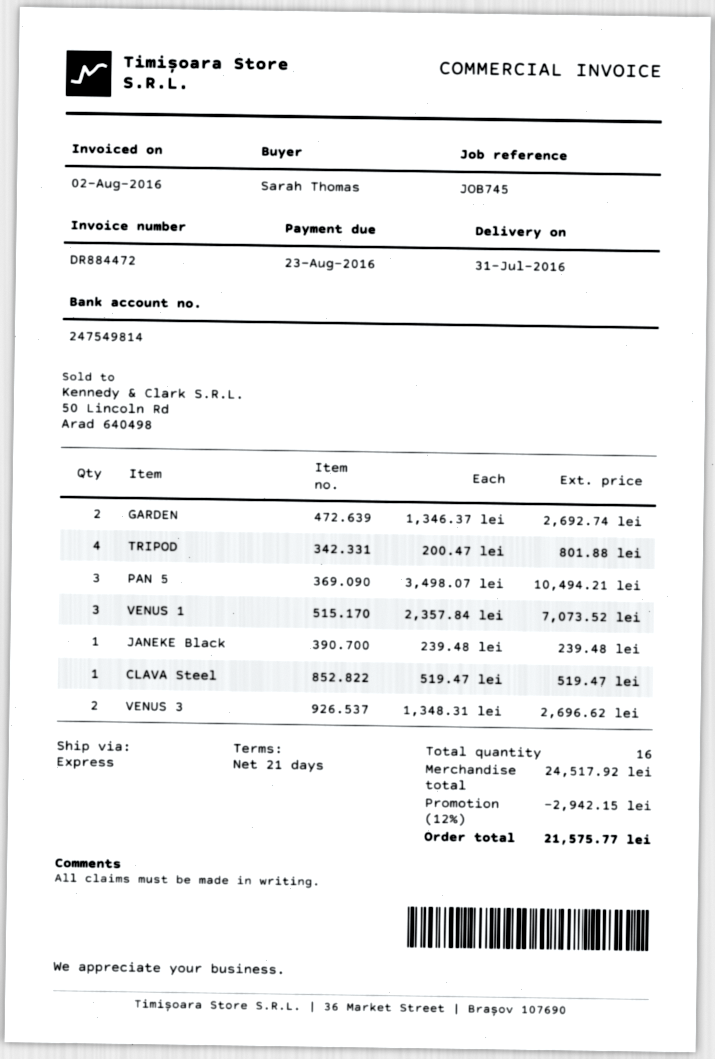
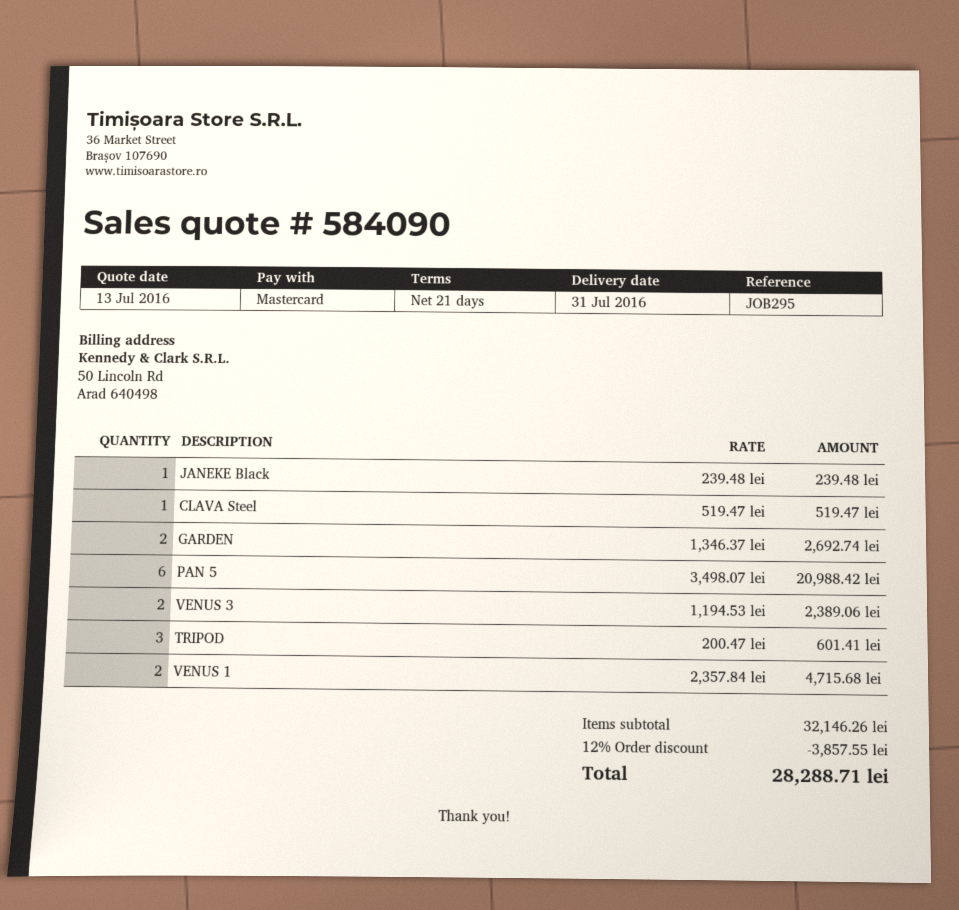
reference: JOB745 -> JOB295
TRIPOD: 4 x 200.47 = 801.88 -> 3 x 200.47 = 601.41
PAN 5: 3 x 3498.07 = 10494.21 -> 6 x 3498.07 = 20988.42
VENUS 1: 3 x 2357.84 = 7073.52 -> 2 x 2357.84 = 4715.68
VENUS 3: 2 x 1348.31 = 2696.62 -> 2 x 1194.53 = 2389.06
subtotal: 24517.92 -> 32146.26
discount: 12% = 2942.15 -> 12% = 3857.55
total: 21575.77 -> 28288.71

